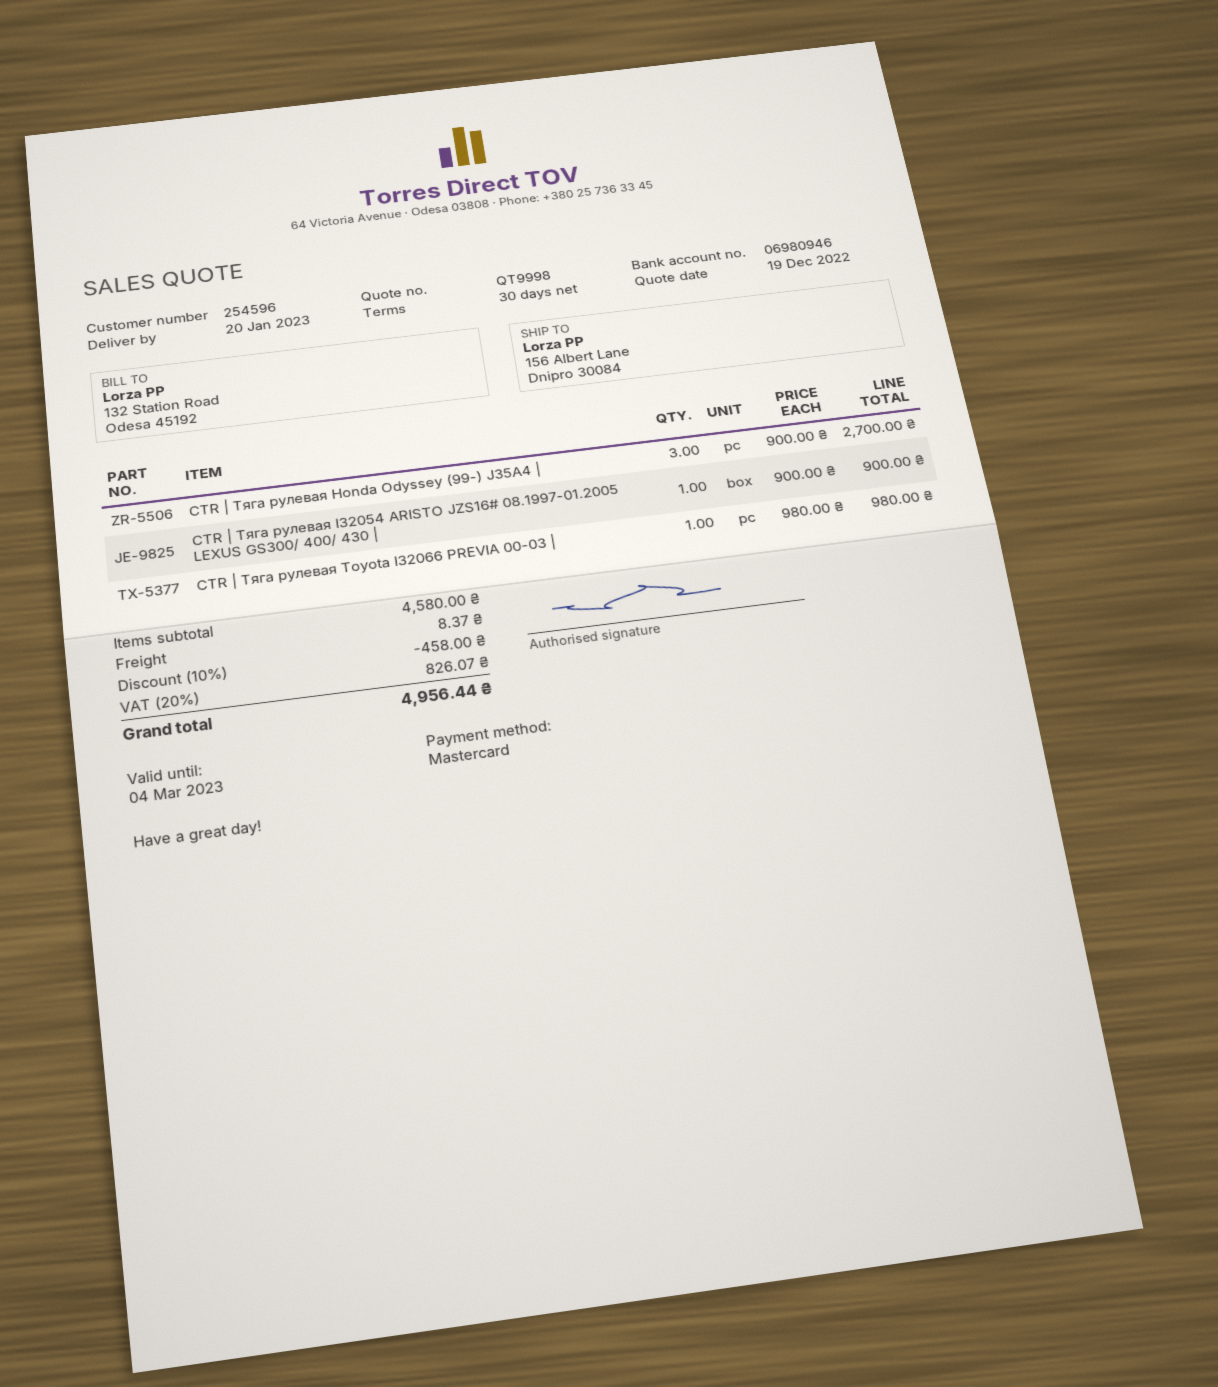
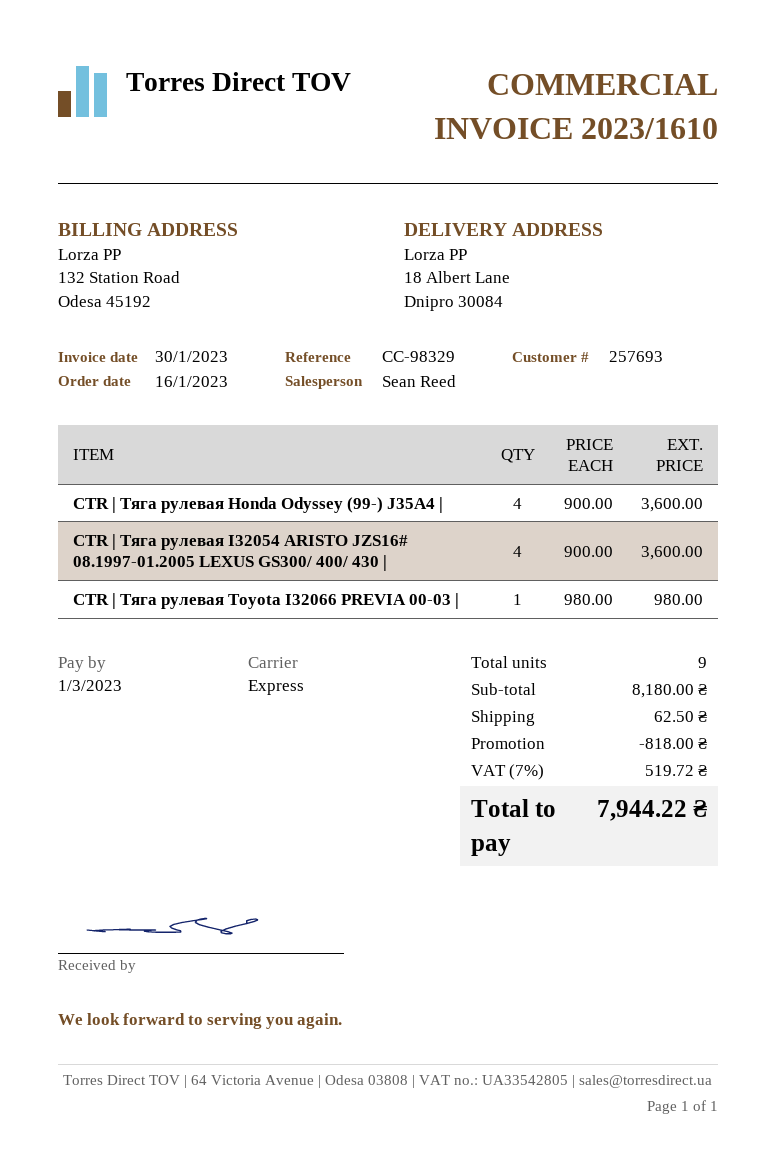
customer number: 254596 -> 257693
ship to: 156 Albert Lane, Dnipro 30084 -> 18 Albert Lane, Dnipro 30084
CTR | Тяга рулевая Honda Odyssey (99-) J35A4 |: 3 x 900.00 = 2700.00 -> 4 x 900.00 = 3600.00
CTR | Тяга рулевая I32054 ARISTO JZS16# 08.1997-01.2005 LEXUS GS300/ 400/ 430 |: 1 x 900.00 = 900.00 -> 4 x 900.00 = 3600.00
subtotal: 4580.00 -> 8180.00
discount: 458.00 -> 818.00
shipping: 8.37 -> 62.50
tax: 20% = 826.07 -> 7% = 519.72
total: 4956.44 -> 7944.22

